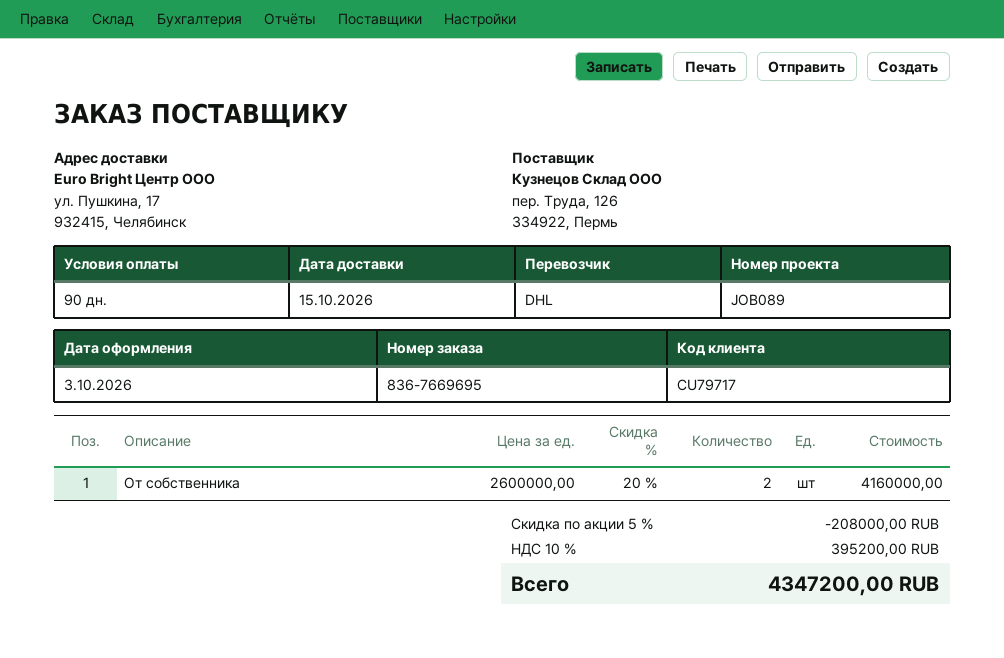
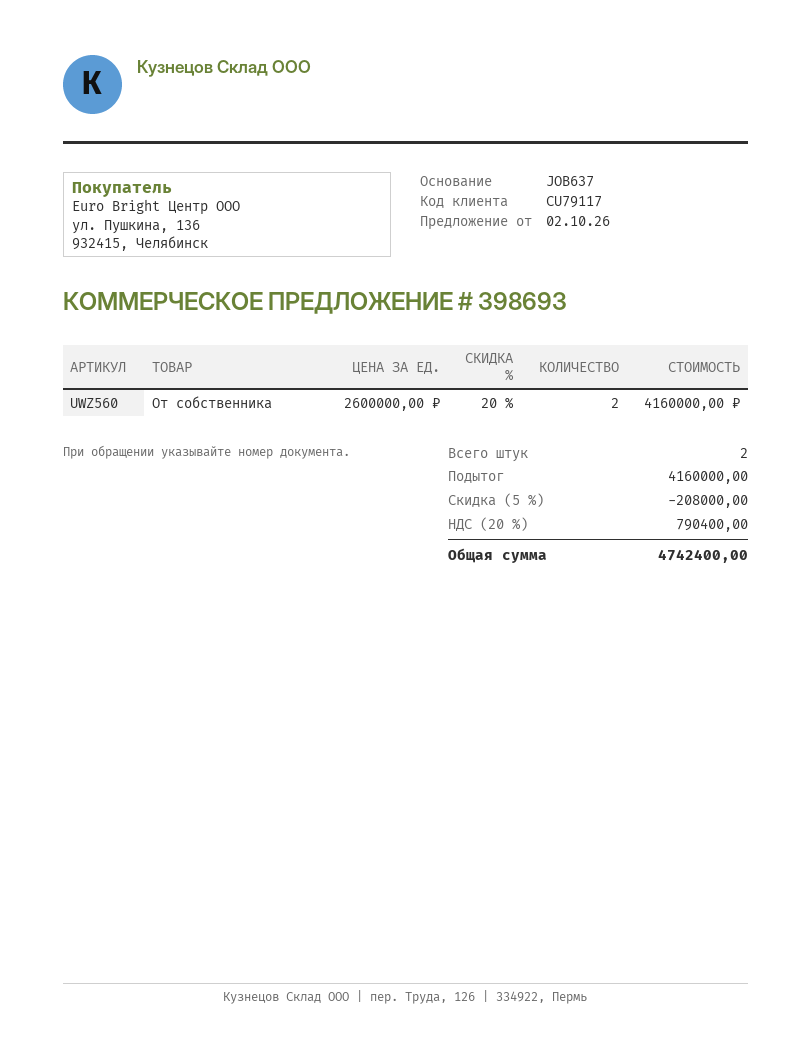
customer number: CU79717 -> CU79117
reference: JOB089 -> JOB637
tax: 10% = 395200.00 -> 20% = 790400.00
total: 4347200.00 -> 4742400.00

